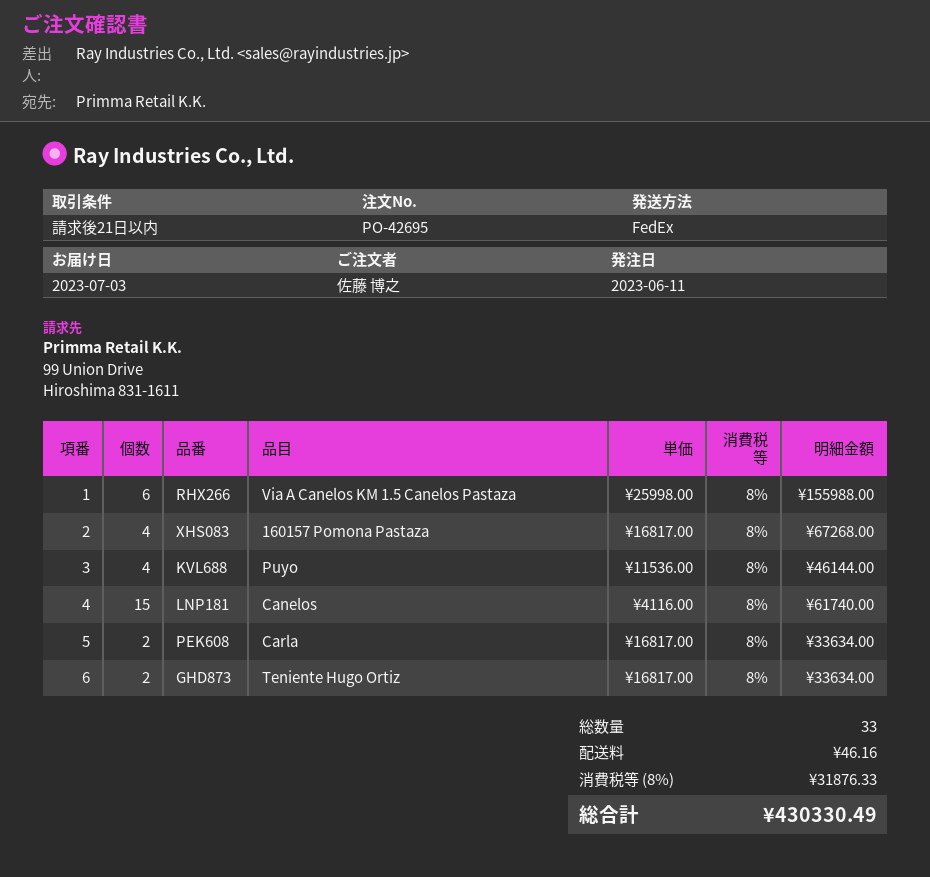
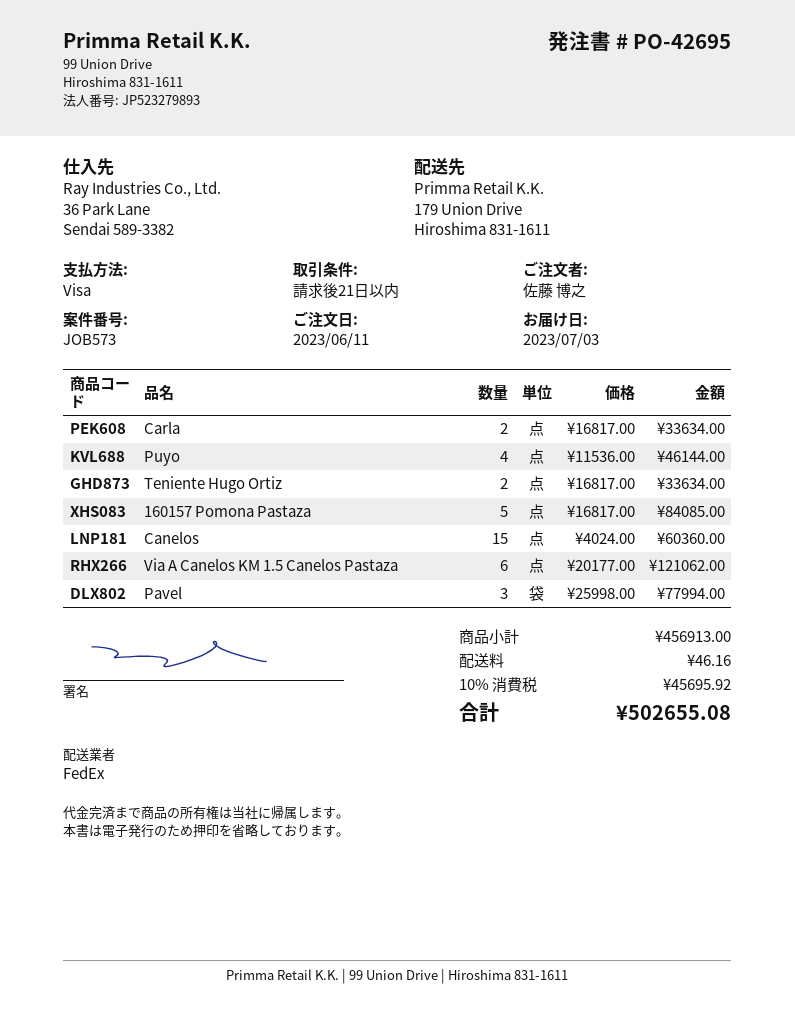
Via A Canelos KM 1.5 Canelos Pastaza: 6 x 25998.00 = 155988.00 -> 6 x 20177.00 = 121062.00
160157 Pomona Pastaza: 4 x 16817.00 = 67268.00 -> 5 x 16817.00 = 84085.00
Canelos: 15 x 4116.00 = 61740.00 -> 15 x 4024.00 = 60360.00
Pavel: none -> 3 x 25998.00 = 77994.00
tax: 8% = 31876.33 -> 10% = 45695.92
total: 430330.49 -> 502655.08

